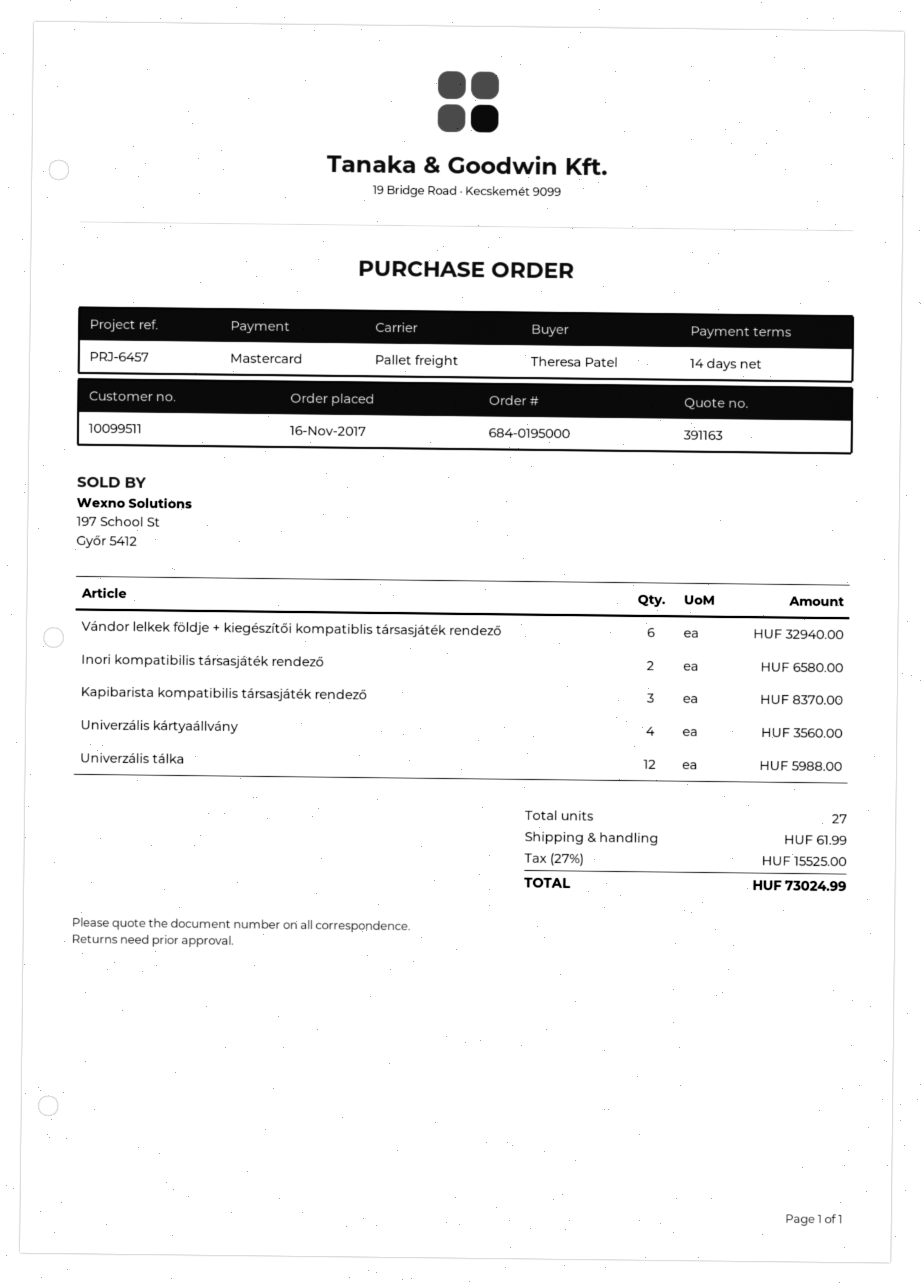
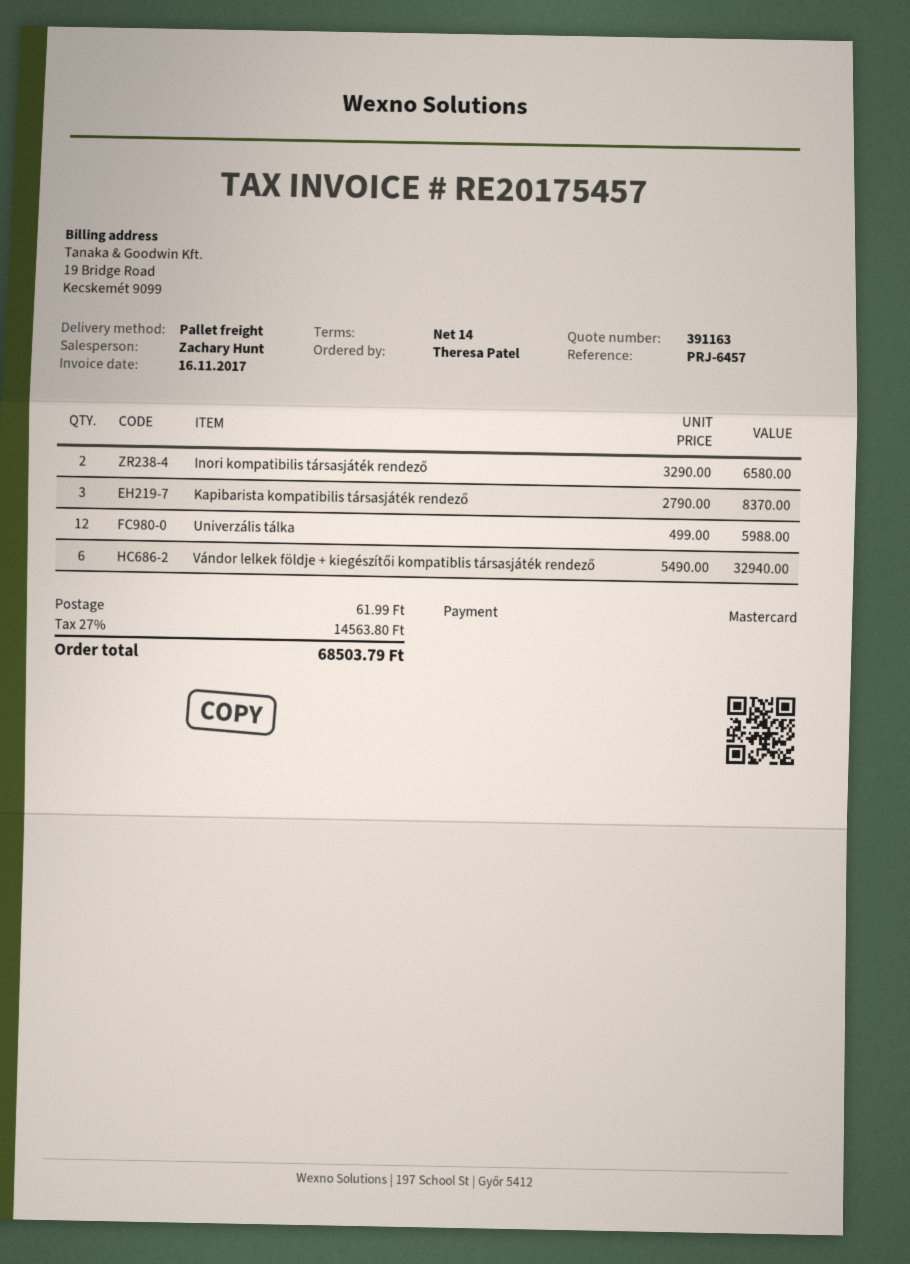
Univerzális kártyaállvány: 4 for 3560.00 -> none
tax: 27% = 15525.00 -> 27% = 14563.80
total: 73024.99 -> 68503.79

